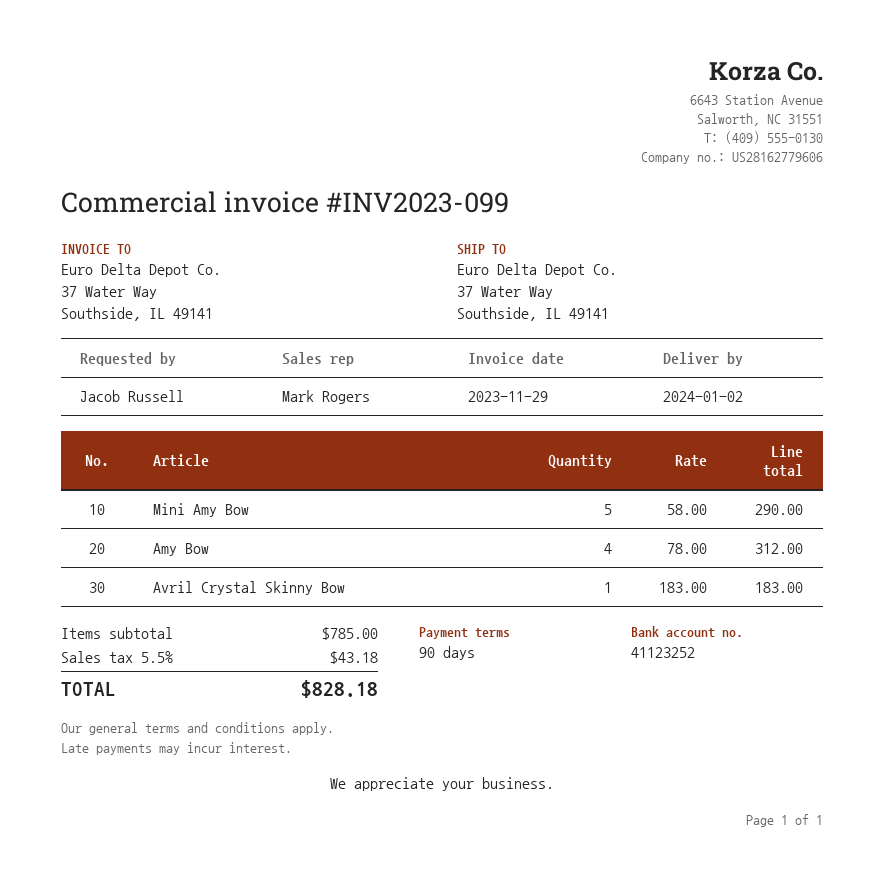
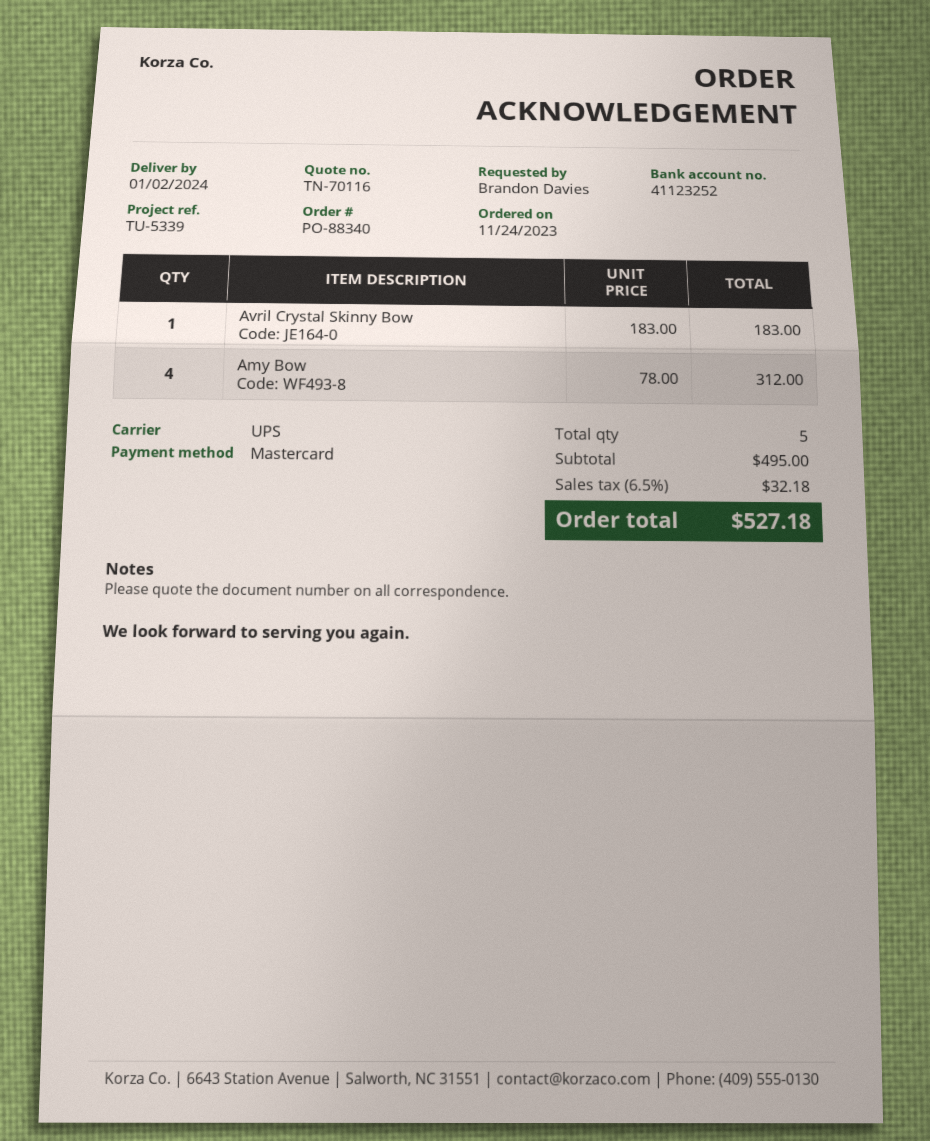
ordered by: Jacob Russell -> Brandon Davies
Mini Amy Bow: 5 x 58.00 = 290.00 -> none
subtotal: 785.00 -> 495.00
tax: 5.5% = 43.18 -> 6.5% = 32.18
total: 828.18 -> 527.18

